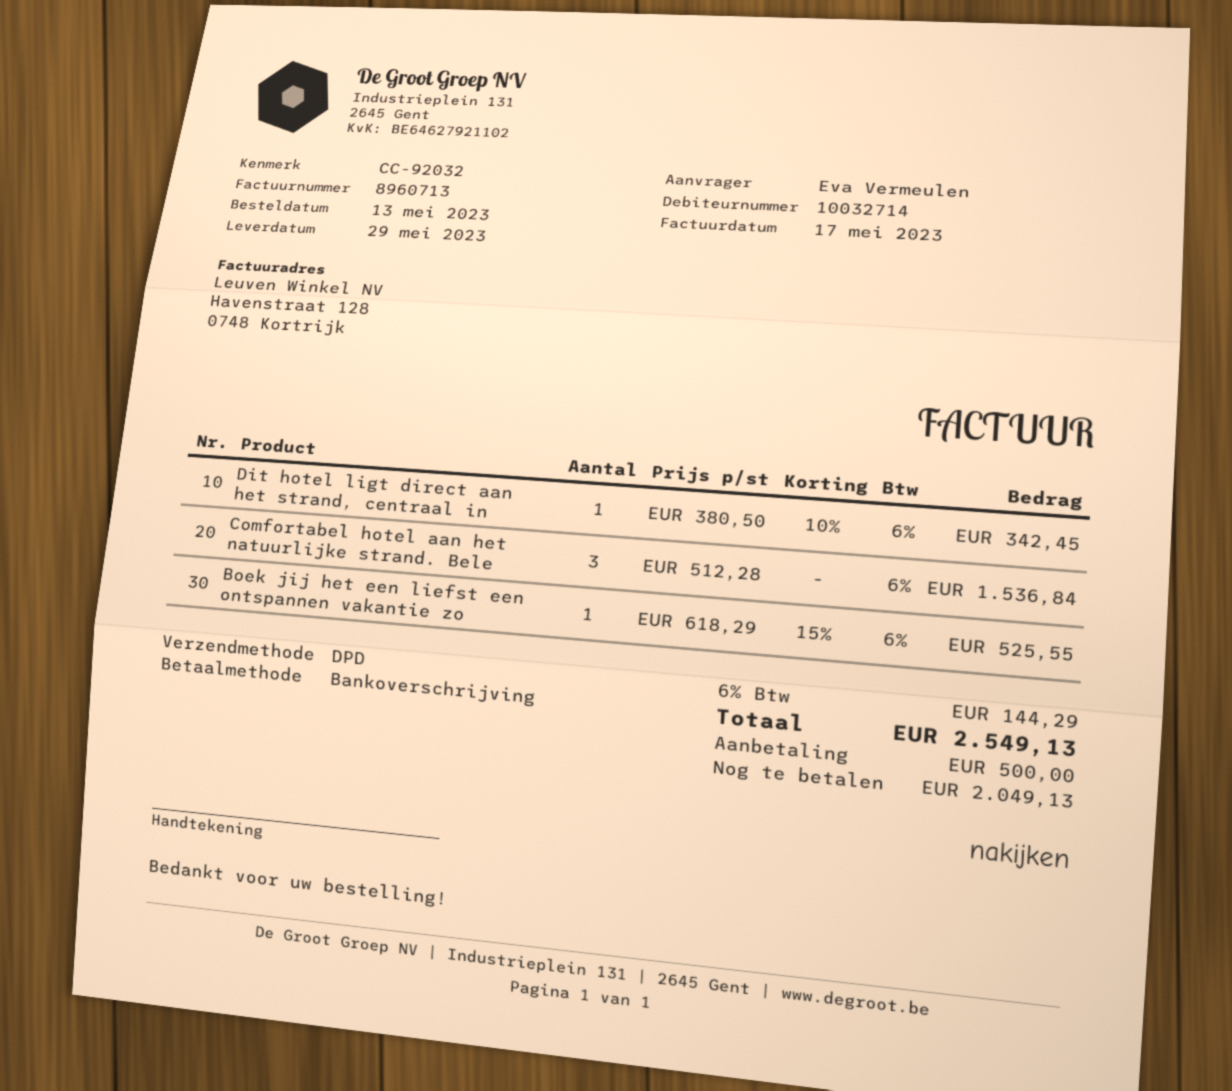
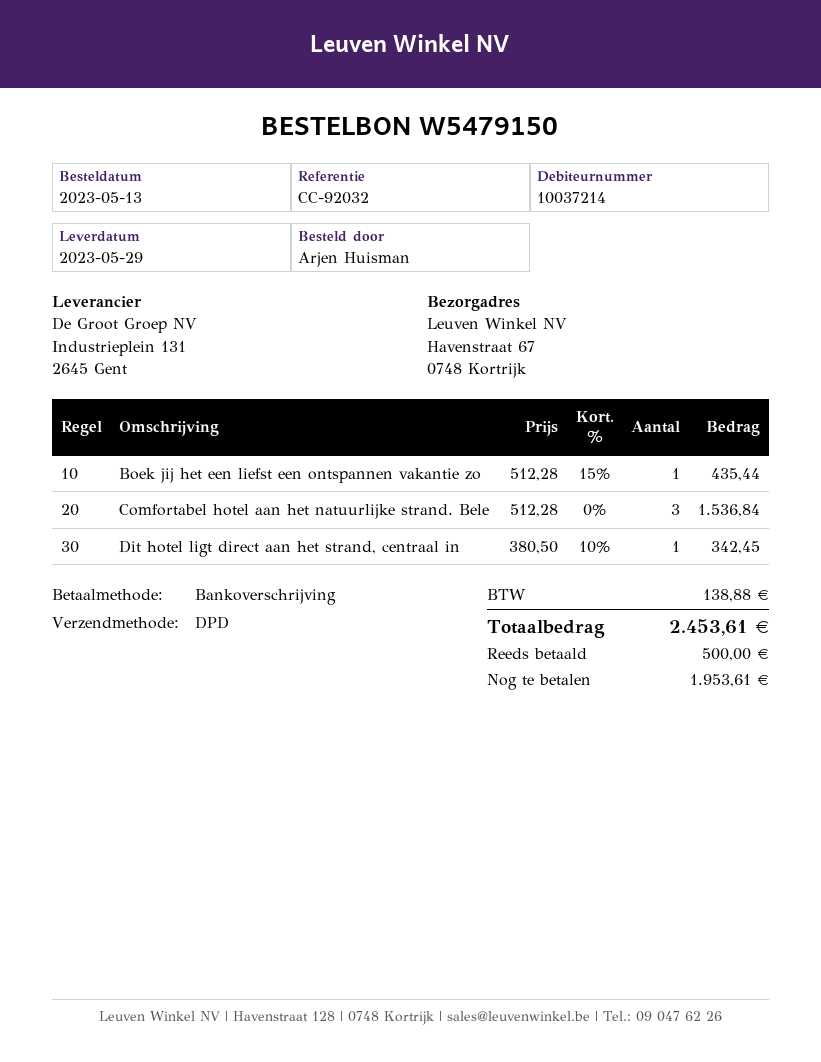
customer number: 10032714 -> 10037214
ordered by: Eva Vermeulen -> Arjen Huisman
Boek jij het een liefst een ontspannen vakantie zo: 1 x 618.29 - 15% = 525.55 -> 1 x 512.28 - 15% = 435.44
tax: 144.29 -> 138.88
total: 2549.13 -> 2453.61
balance: 2049.13 -> 1953.61

